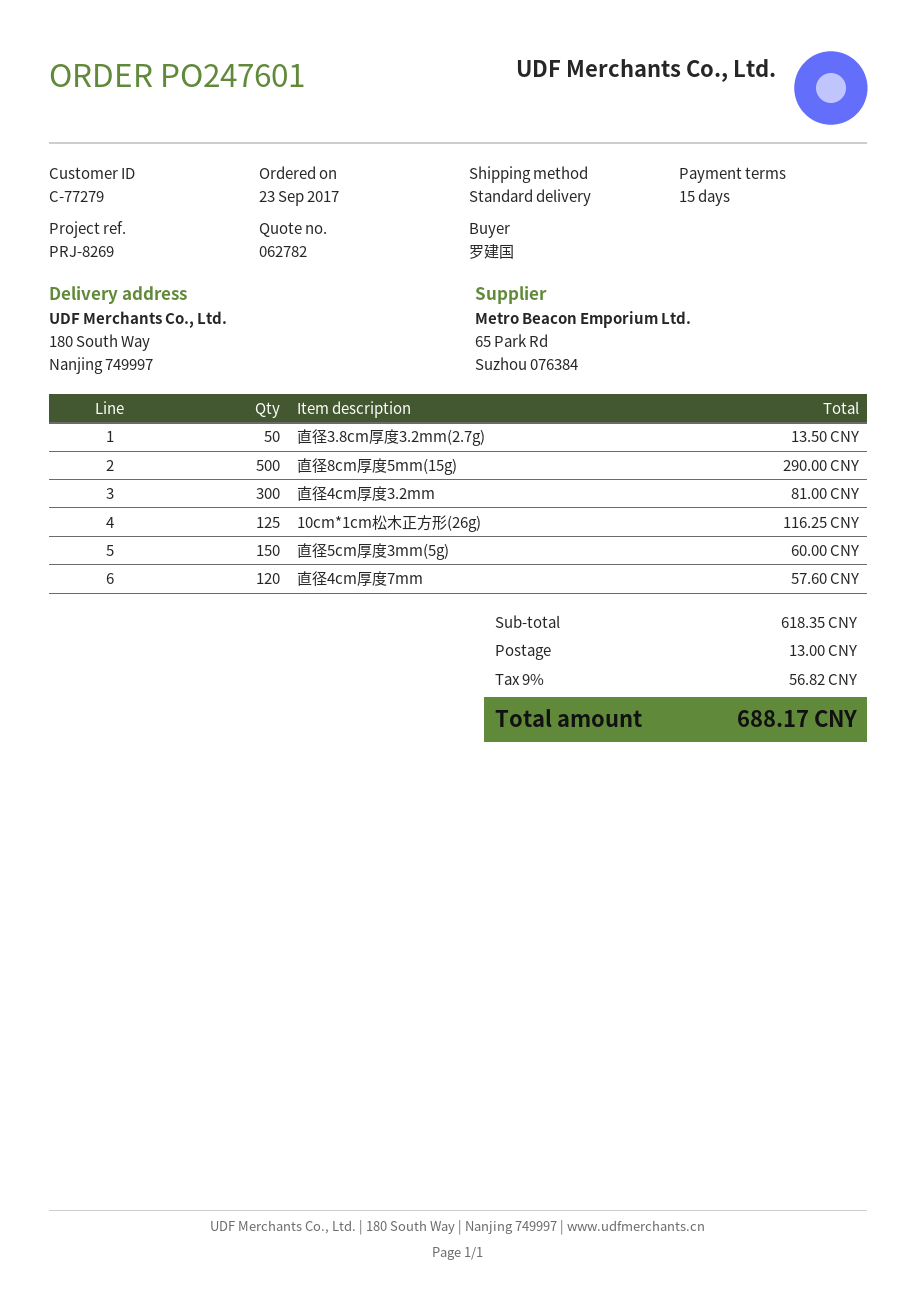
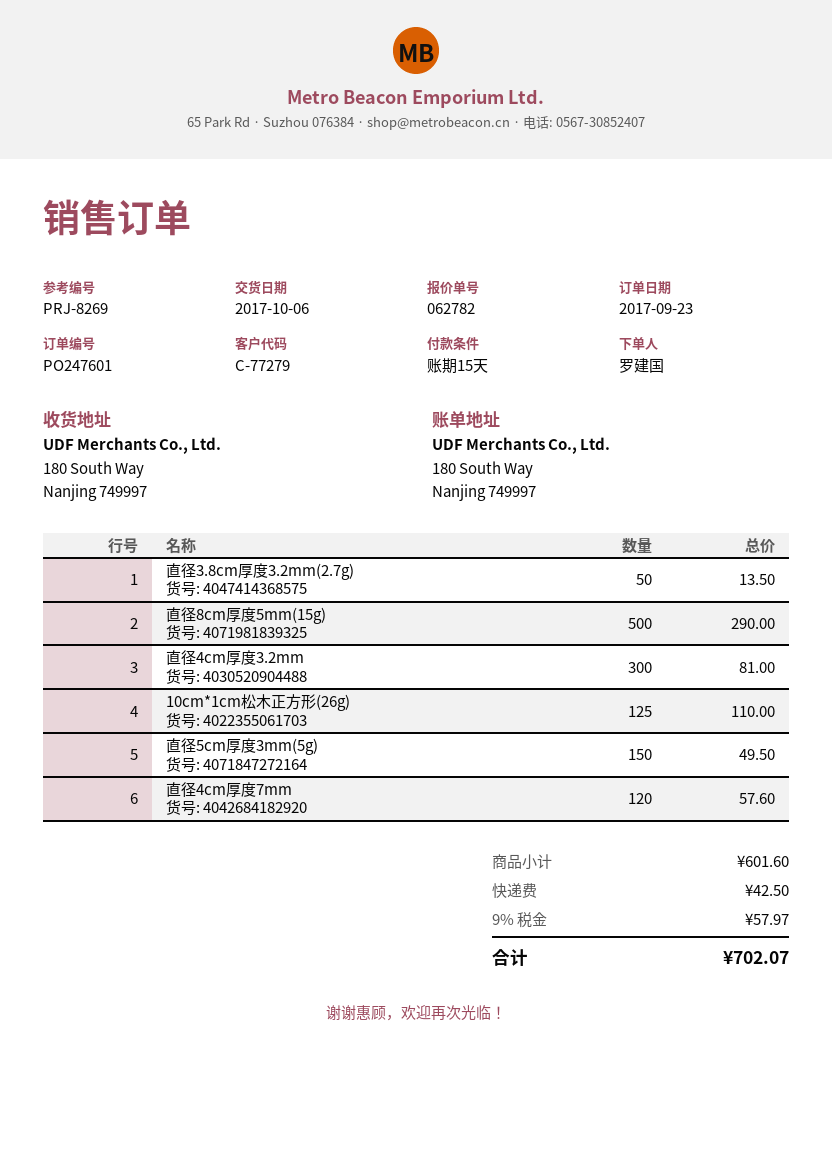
10cm*1cm松木正方形(26g): 125 for 116.25 -> 125 for 110.00
直径5cm厚度3mm(5g): 150 for 60.00 -> 150 for 49.50
subtotal: 618.35 -> 601.60
shipping: 13.00 -> 42.50
tax: 9% = 56.82 -> 9% = 57.97
total: 688.17 -> 702.07

